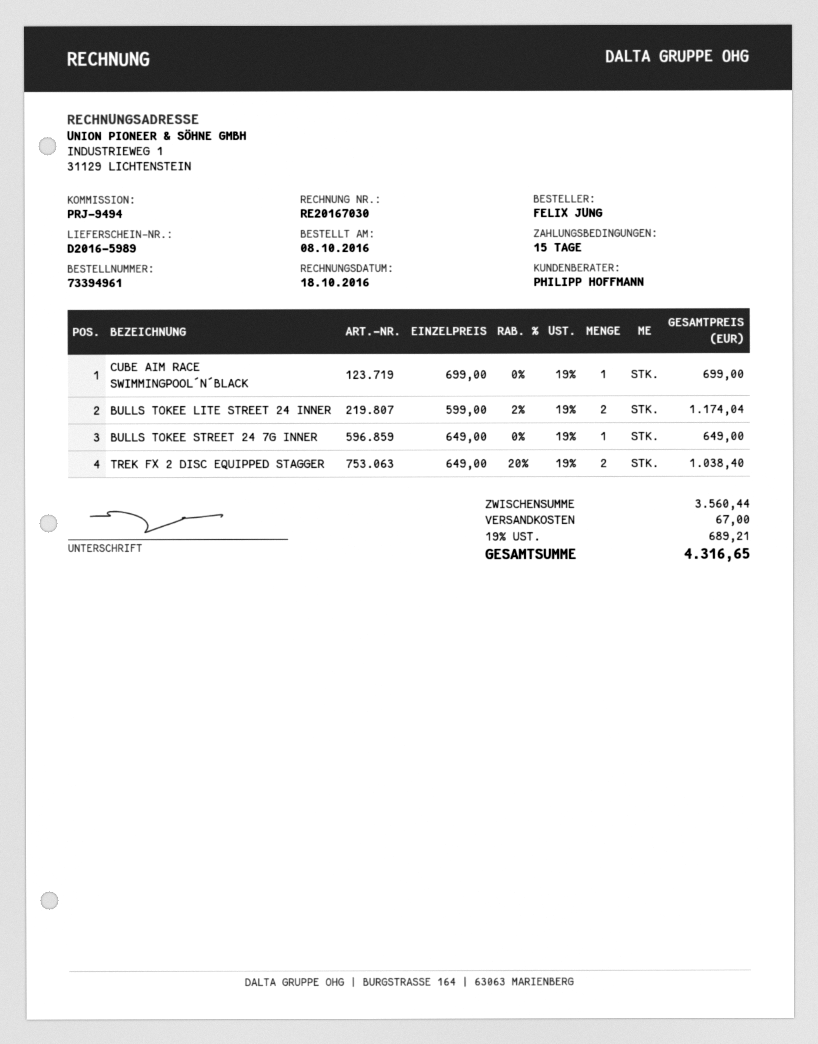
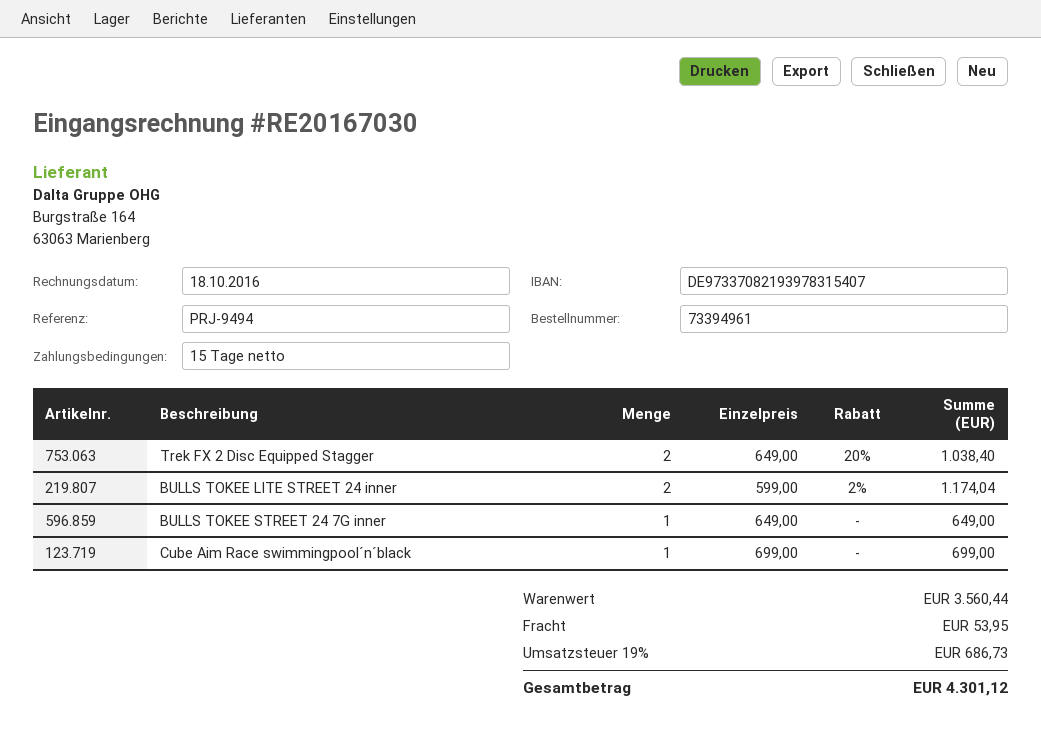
shipping: 67.00 -> 53.95
tax: 19% = 689.21 -> 19% = 686.73
total: 4316.65 -> 4301.12

